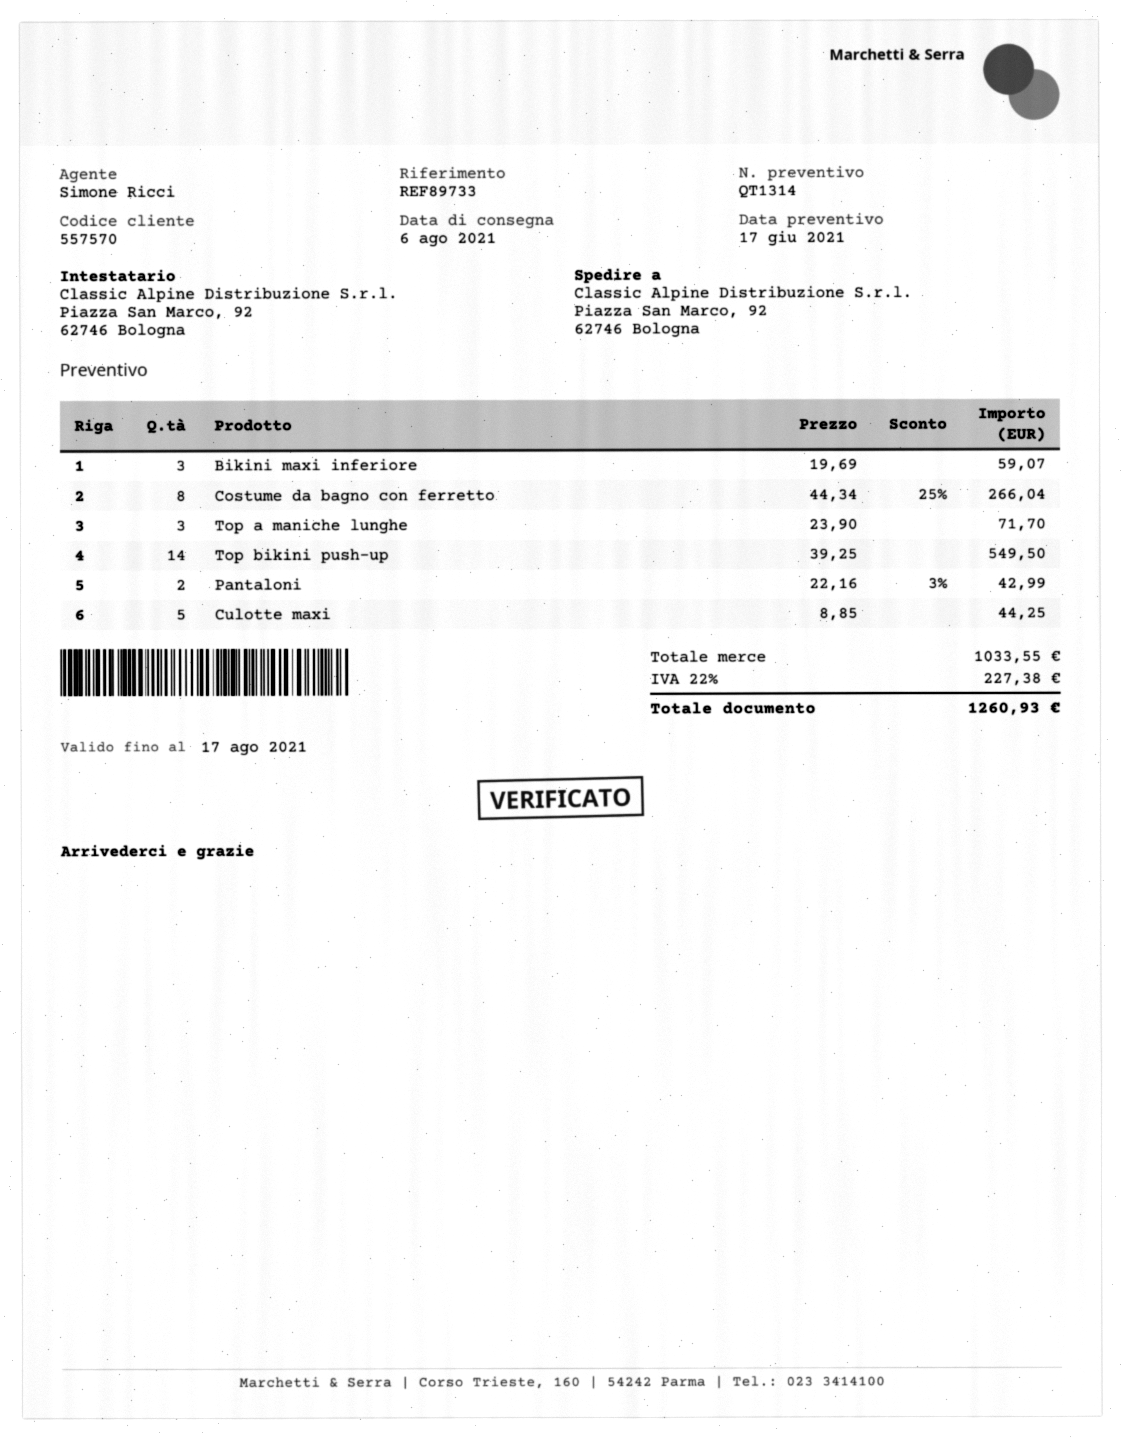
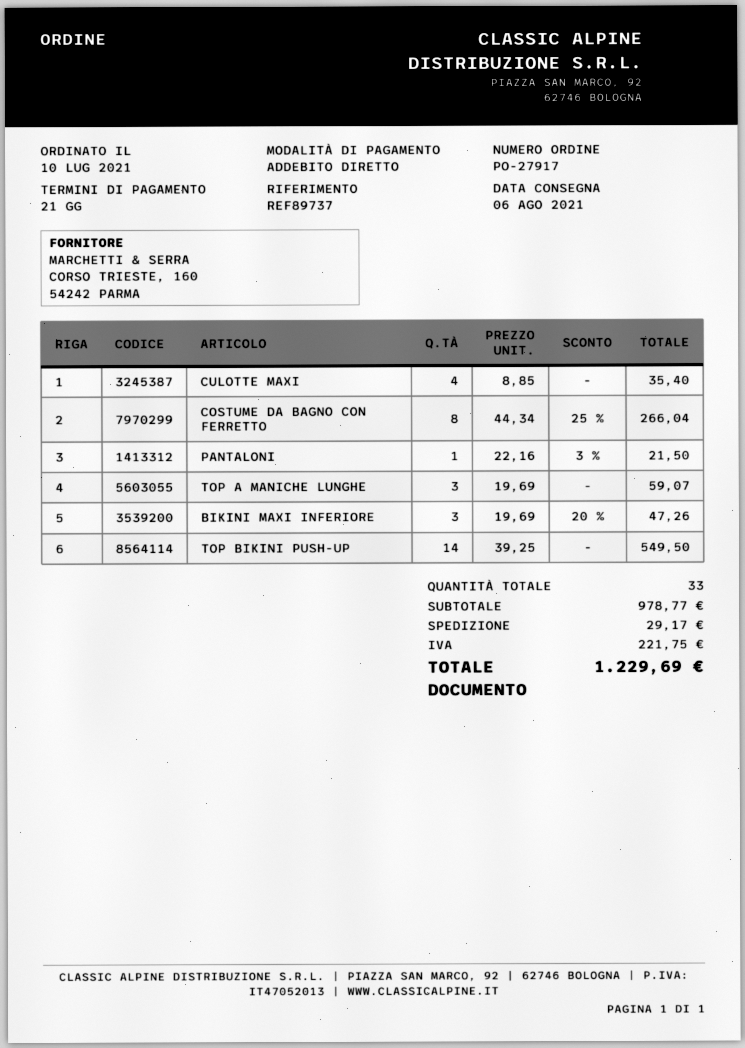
reference: REF89733 -> REF89737
Bikini maxi inferiore: 3 x 19.69 = 59.07 -> 3 x 19.69 - 20% = 47.26
Top a maniche lunghe: 3 x 23.90 = 71.70 -> 3 x 19.69 = 59.07
Pantaloni: 2 x 22.16 - 3% = 42.99 -> 1 x 22.16 - 3% = 21.50
Culotte maxi: 5 x 8.85 = 44.25 -> 4 x 8.85 = 35.40
subtotal: 1033.55 -> 978.77
shipping: none -> 29.17
tax: 227.38 -> 221.75
total: 1260.93 -> 1229.69

